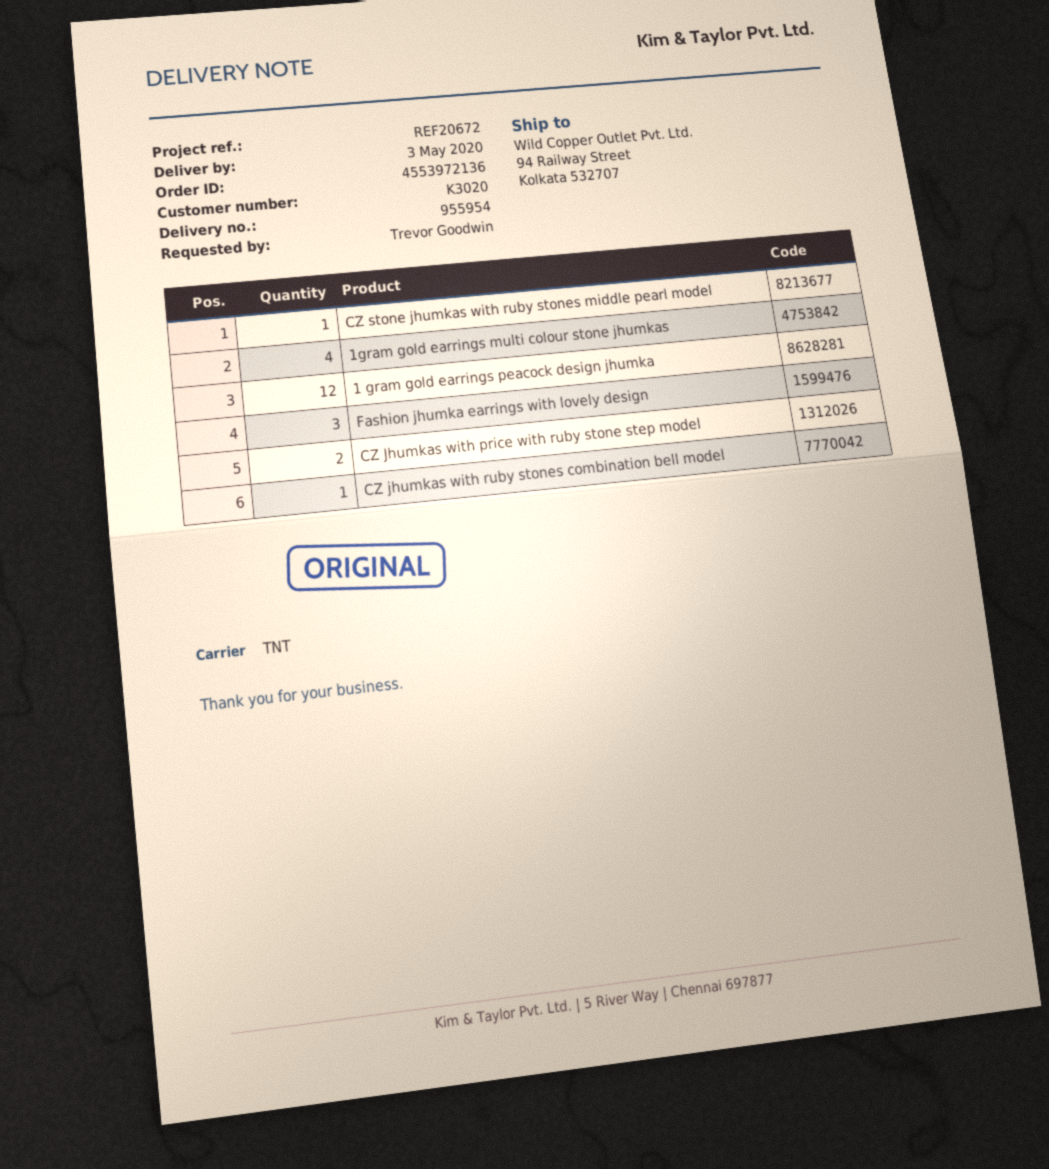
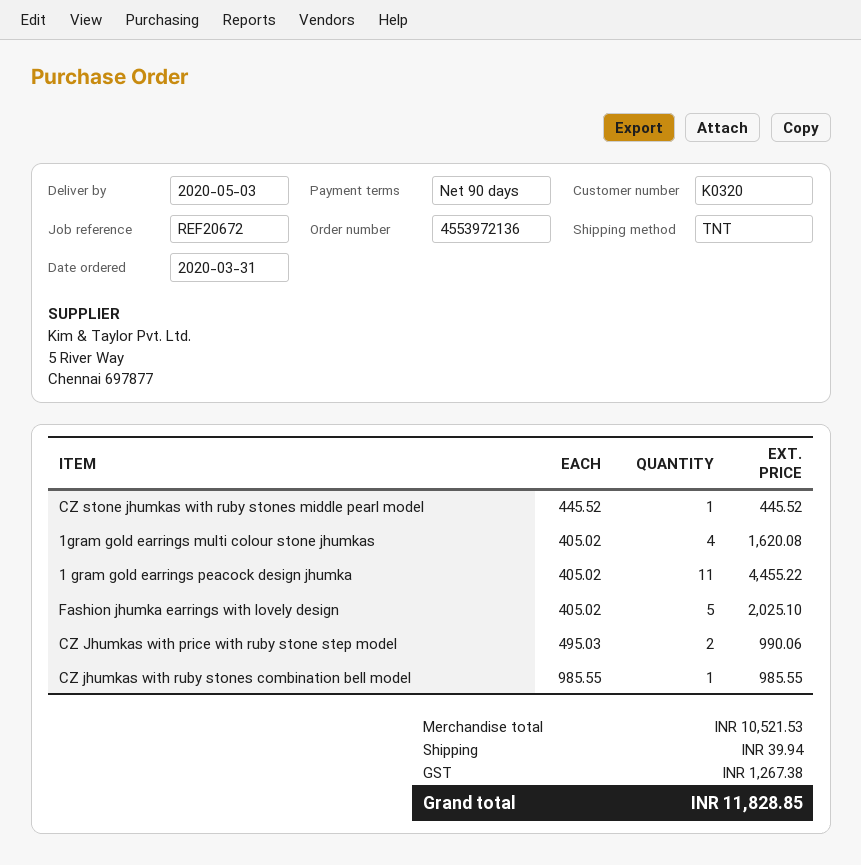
customer number: K3020 -> K0320
1 gram gold earrings peacock design jhumka: 12 -> 11
Fashion jhumka earrings with lovely design: 3 -> 5

